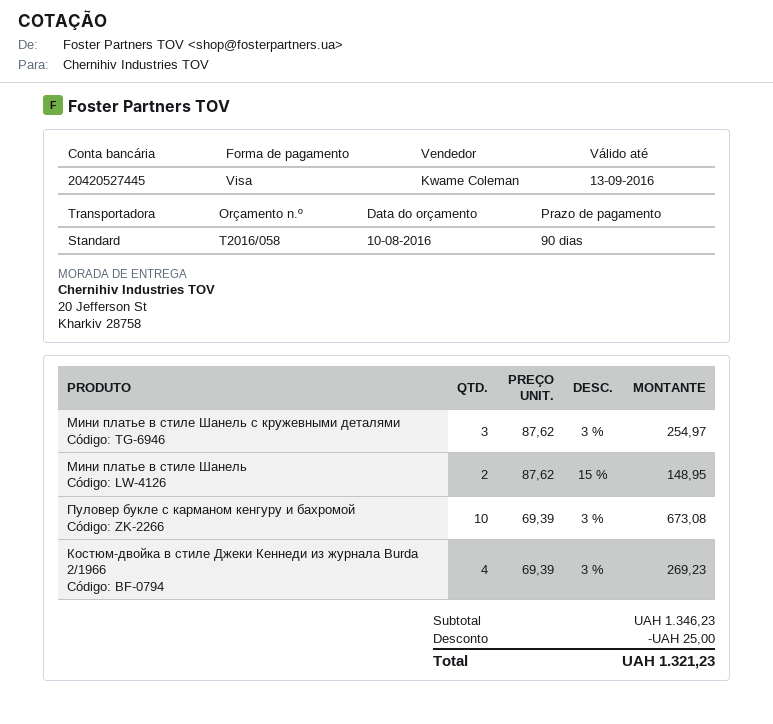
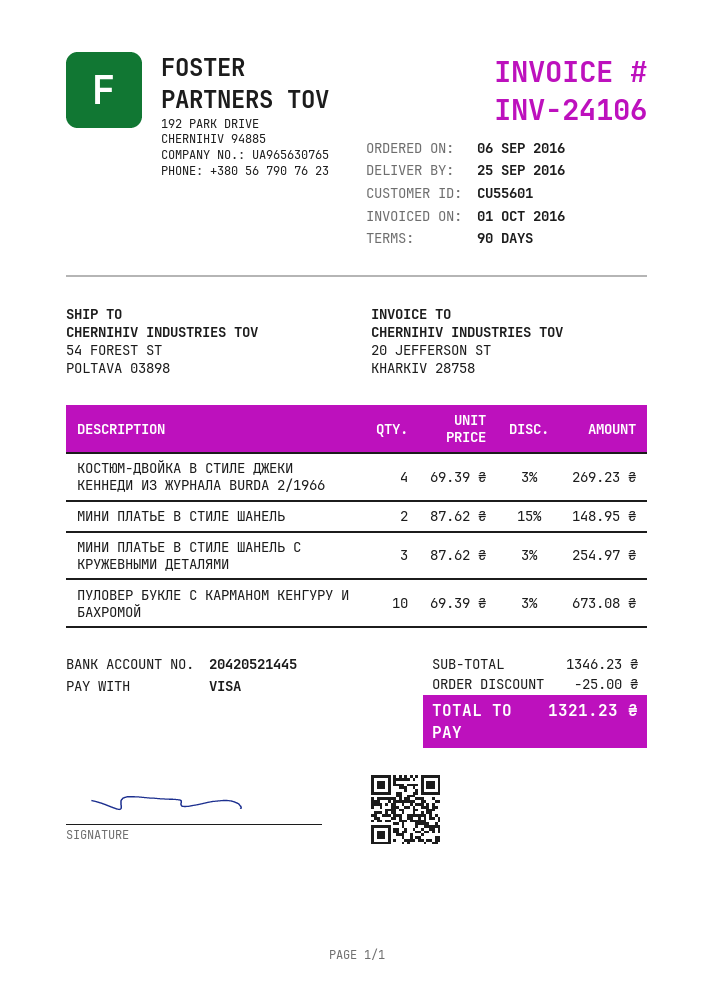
bank account: 20420527445 -> 20420521445
ship to: 20 Jefferson St, Kharkiv 28758 -> 54 FOREST ST, POLTAVA 03898

